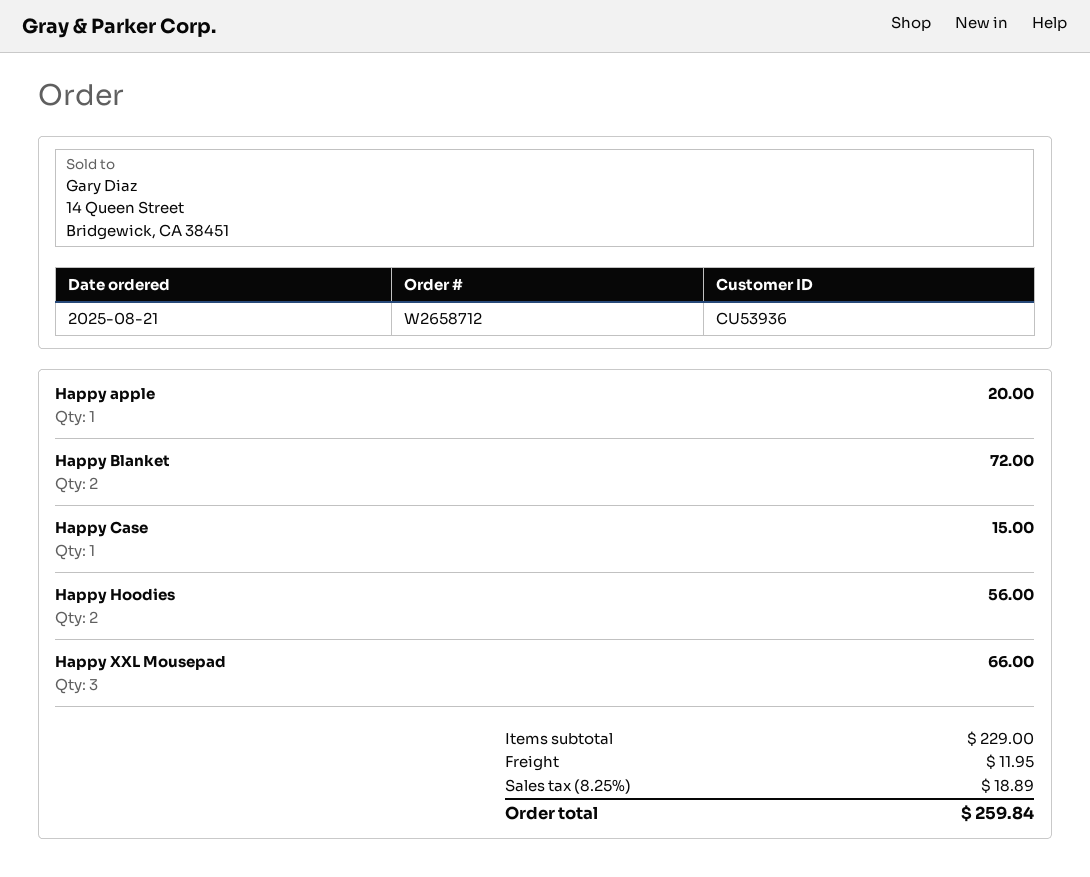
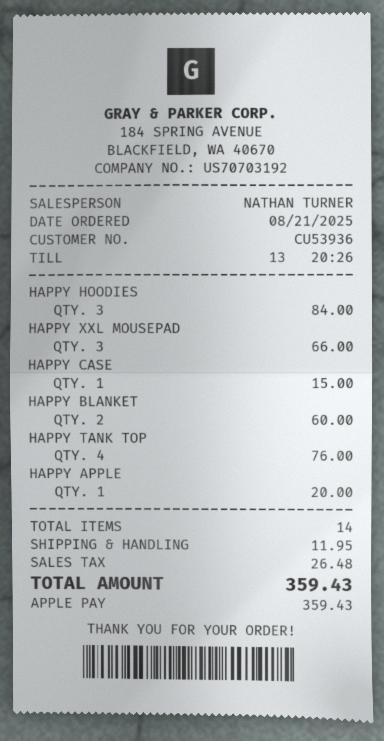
Happy Blanket: 2 for 72.00 -> 2 for 60.00
Happy Hoodies: 2 for 56.00 -> 3 for 84.00
HAPPY TANK TOP: none -> 4 for 76.00
tax: 18.89 -> 26.48
total: 259.84 -> 359.43

